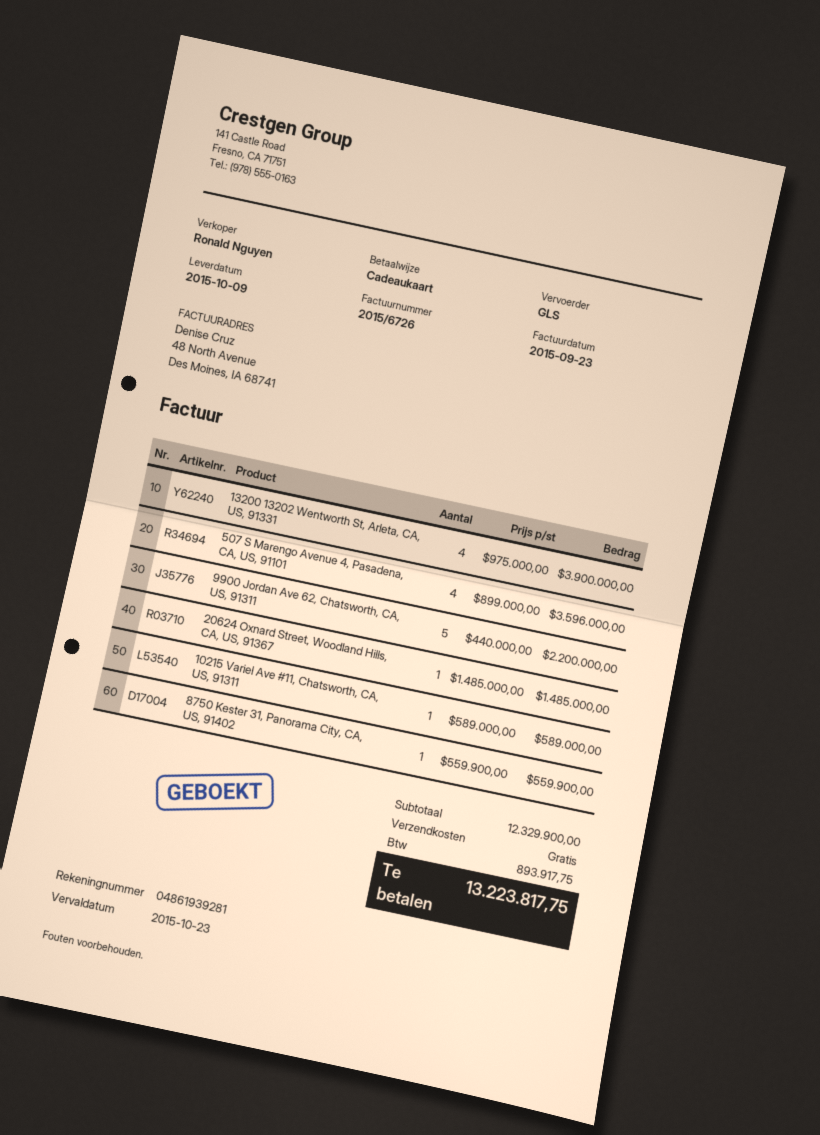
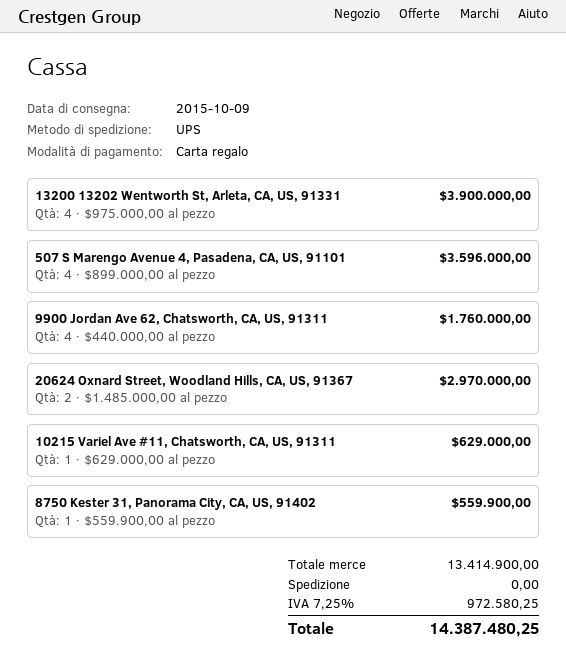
shipping method: GLS -> UPS
9900 Jordan Ave 62, Chatsworth, CA, US, 91311: 5 x 440000.00 = 2200000.00 -> 4 x 440000.00 = 1760000.00
20624 Oxnard Street, Woodland Hills, CA, US, 91367: 1 x 1485000.00 = 1485000.00 -> 2 x 1485000.00 = 2970000.00
10215 Variel Ave #11, Chatsworth, CA, US, 91311: 1 x 589000.00 = 589000.00 -> 1 x 629000.00 = 629000.00
subtotal: 12329900.00 -> 13414900.00
tax: 893917.75 -> 972580.25
total: 13223817.75 -> 14387480.25

